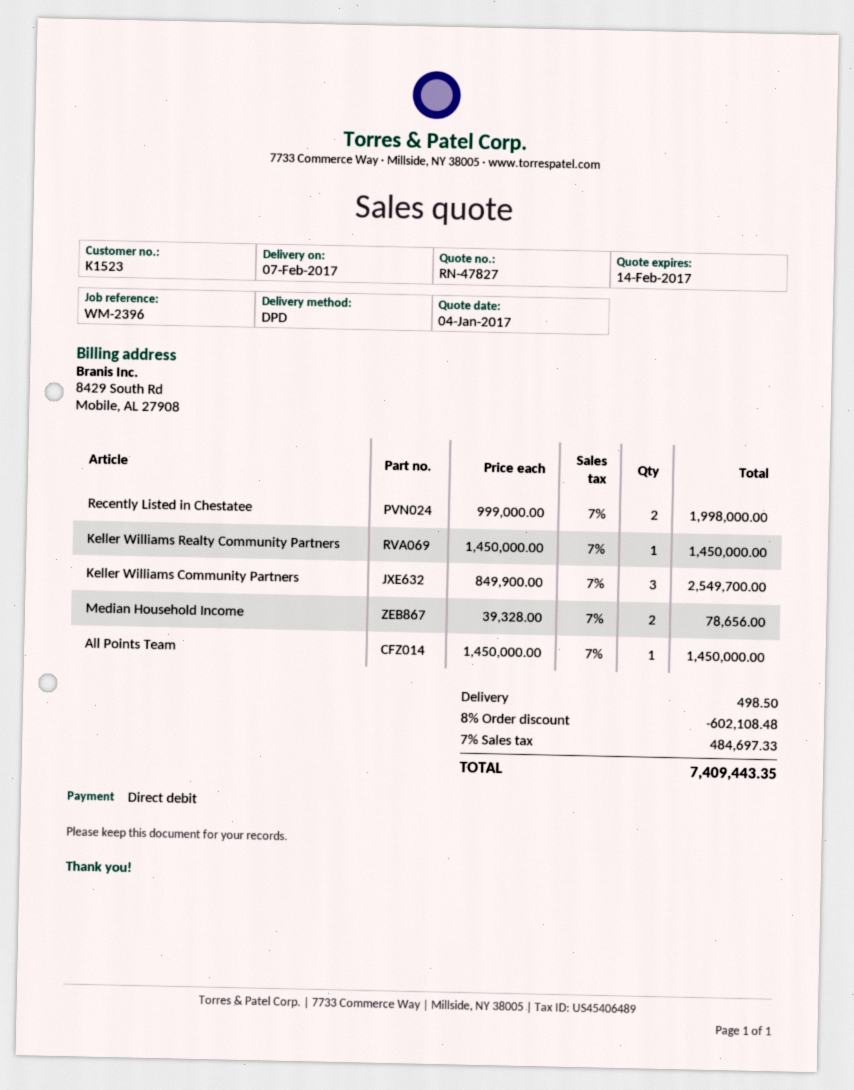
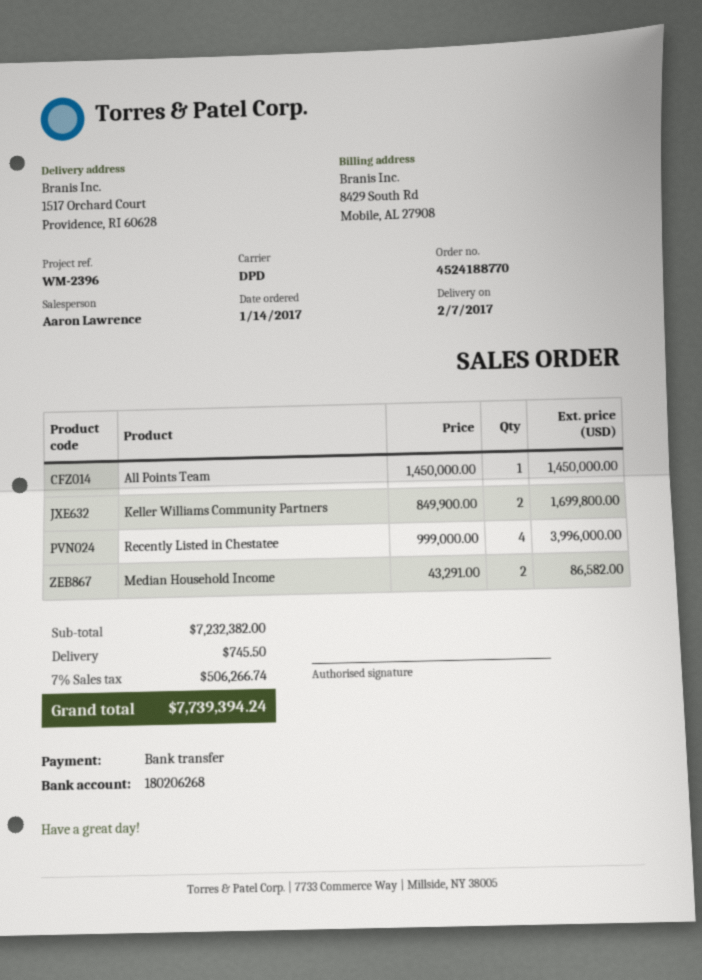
payment method: direct debit -> bank transfer
Recently Listed in Chestatee: 2 x 999000.00 = 1998000.00 -> 4 x 999000.00 = 3996000.00
Keller Williams Realty Community Partners: 1 x 1450000.00 = 1450000.00 -> none
Keller Williams Community Partners: 3 x 849900.00 = 2549700.00 -> 2 x 849900.00 = 1699800.00
Median Household Income: 2 x 39328.00 = 78656.00 -> 2 x 43291.00 = 86582.00
discount: 8% = 602108.48 -> none
shipping: 498.50 -> 745.50
tax: 7% = 484697.33 -> 7% = 506266.74
total: 7409443.35 -> 7739394.24

